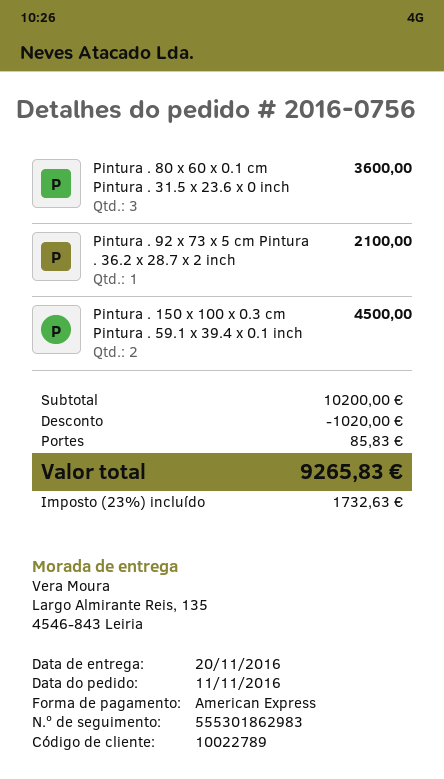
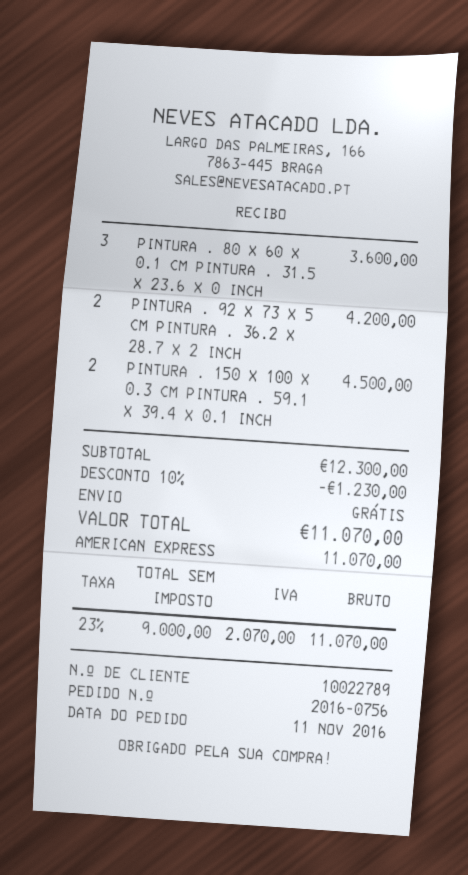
Pintura . 92 x 73 x 5 cm Pintura . 36.2 x 28.7 x 2 inch: 1 for 2100.00 -> 2 for 4200.00
subtotal: 10200.00 -> 12300.00
discount: 1020.00 -> 1230.00
shipping: 85.83 -> 0.00
tax: 23% = 1732.63 -> 23% = 2070.00
total: 9265.83 -> 11070.00

